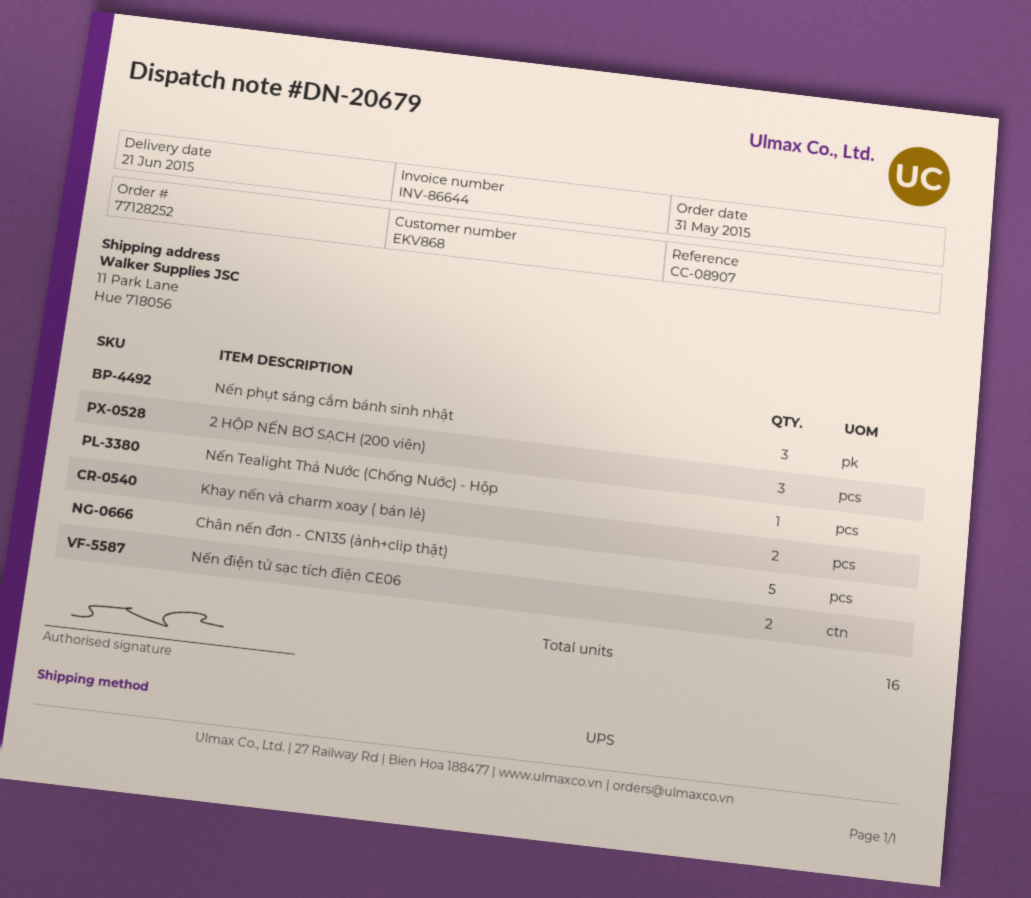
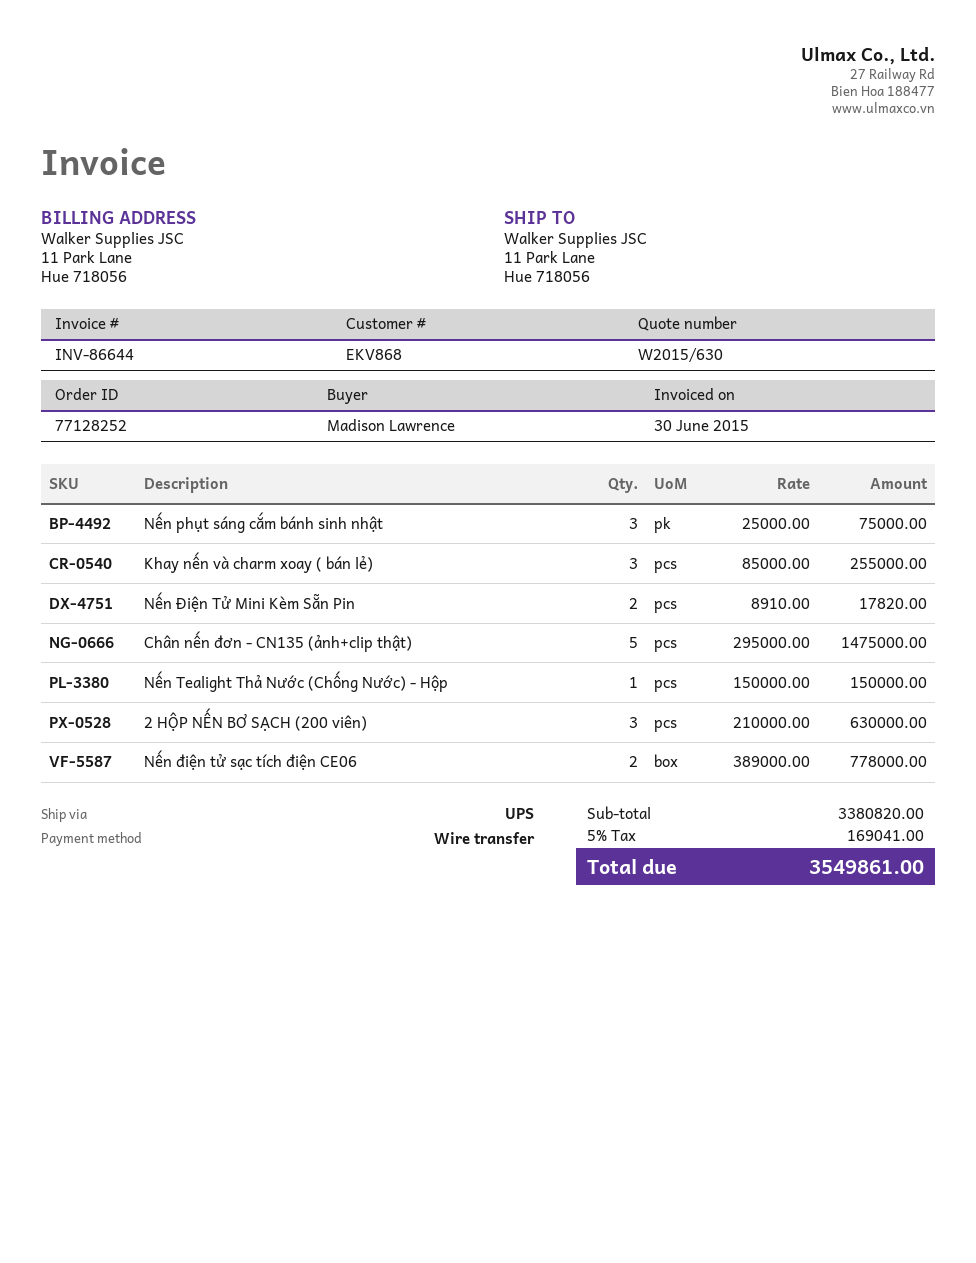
Khay nến và charm xoay ( bán lẻ): 2 -> 3
Nến Điện Tử Mini Kèm Sẵn Pin: none -> 2

